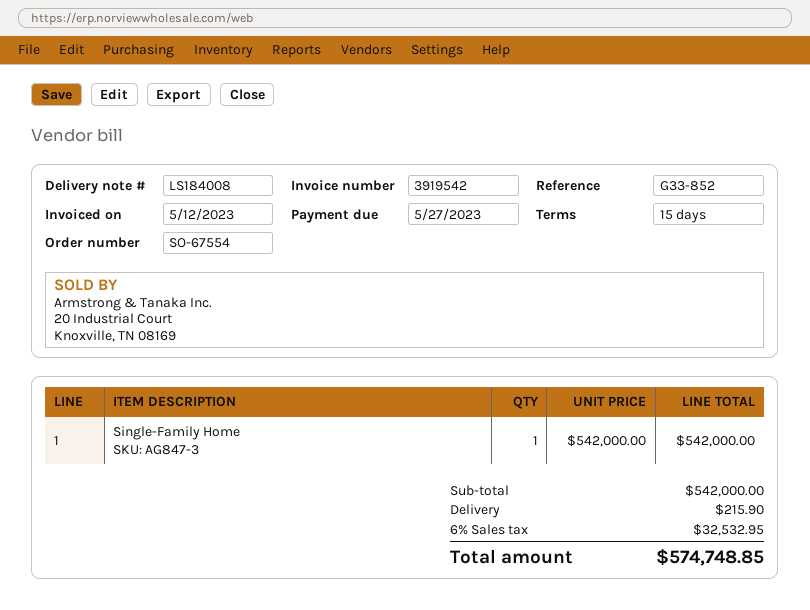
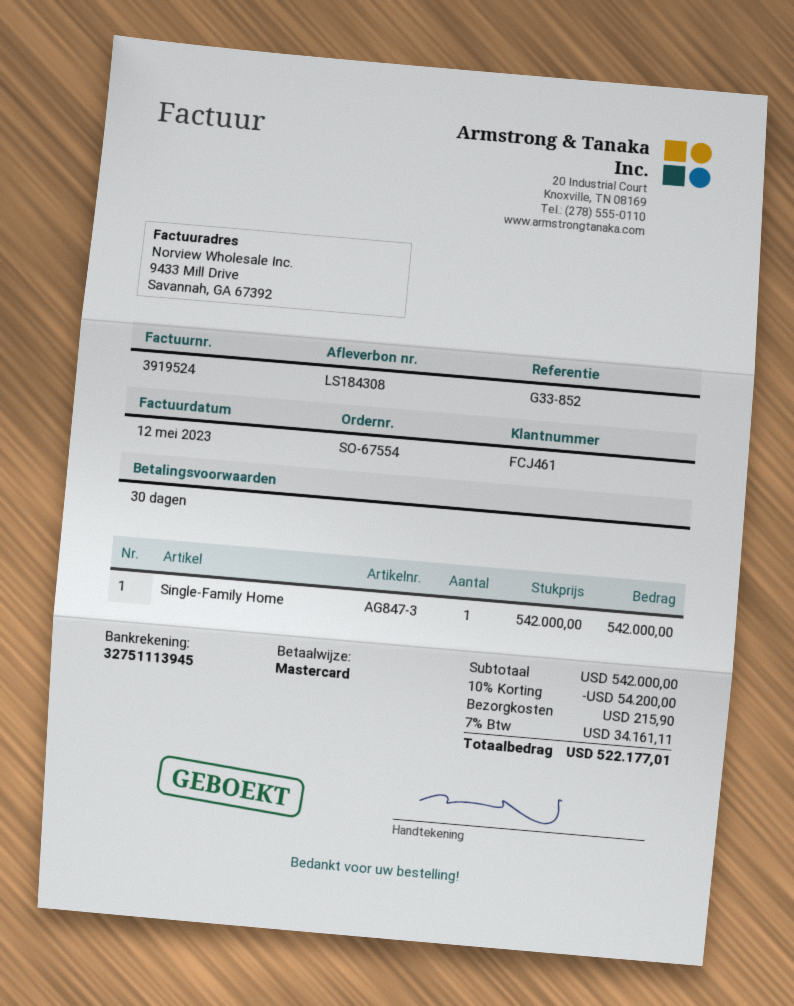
delivery note number: LS184008 -> LS184308
invoice number: 3919542 -> 3919524
payment terms: 15 days -> 30 days
discount: none -> 10% = 54200.00
tax: 6% = 32532.95 -> 7% = 34161.11
total: 574748.85 -> 522177.01

